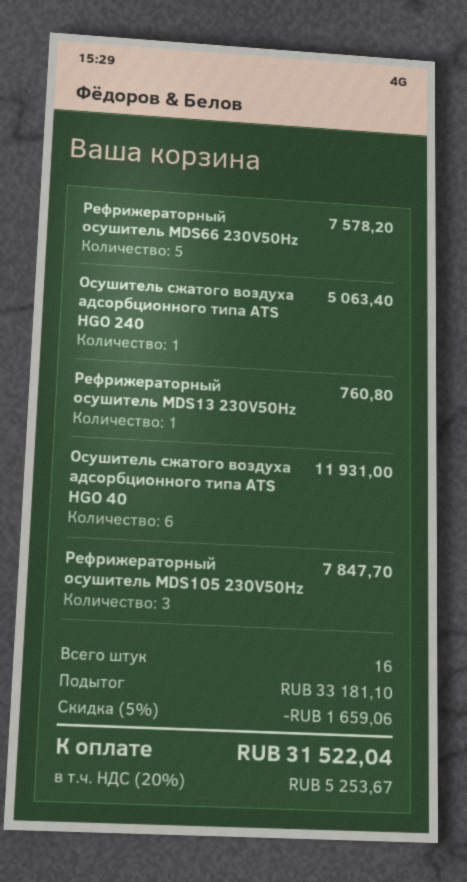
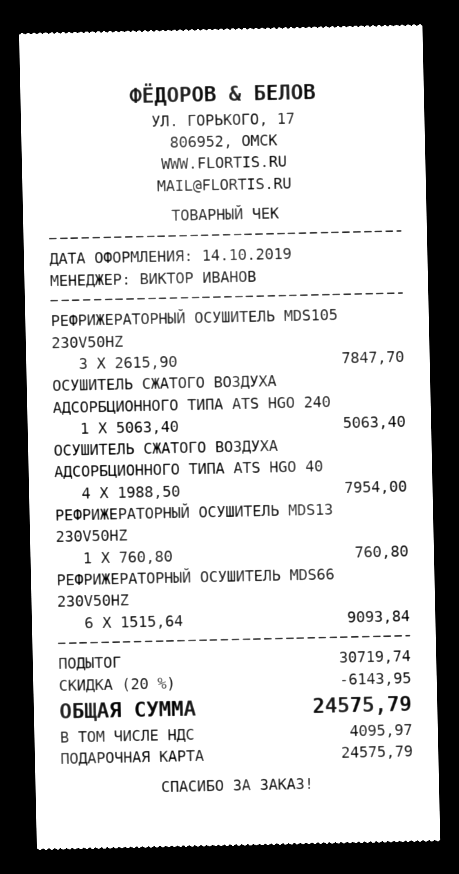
Рефрижераторный осушитель MDS66 230V50Hz: 5 for 7578.20 -> 6 for 9093.84
Осушитель сжатого воздуха адсорбционного типа ATS HGO 40: 6 for 11931.00 -> 4 for 7954.00
subtotal: 33181.10 -> 30719.74
discount: 5% = 1659.06 -> 20% = 6143.95
tax: 5253.67 -> 4095.97
total: 31522.04 -> 24575.79

